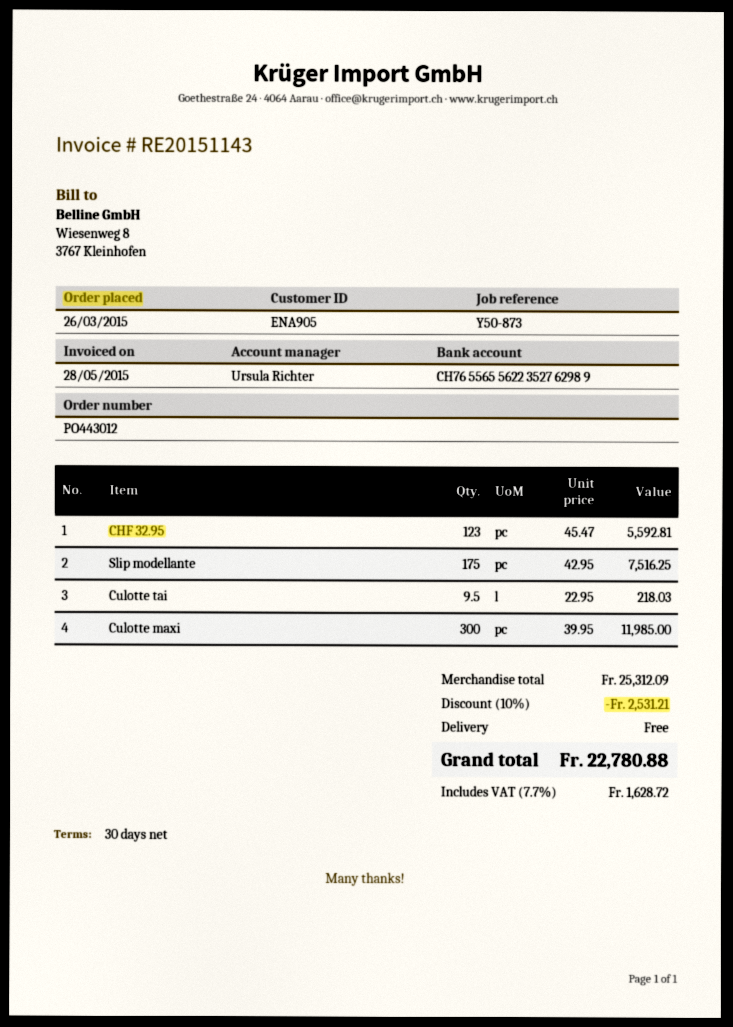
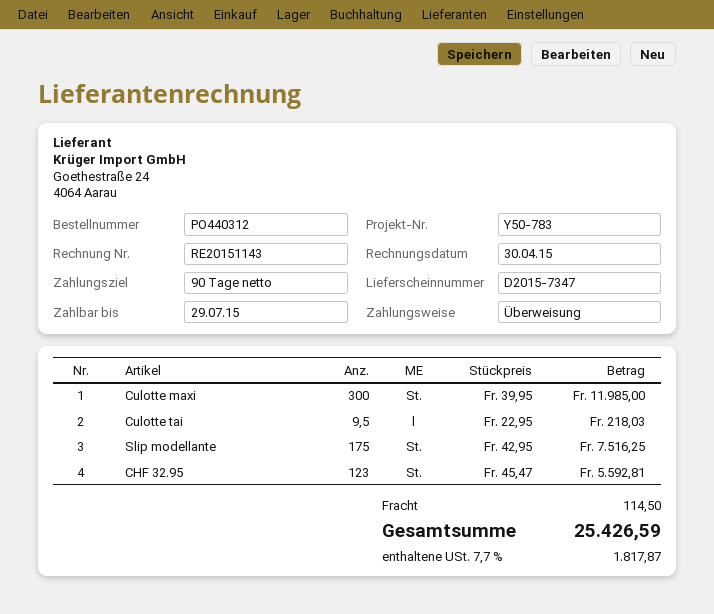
order number: PO443012 -> PO440312
invoice date: 2015-05-28 -> 2015-04-30
payment terms: 30 days -> 90 days
reference: Y50-873 -> Y50-783
discount: 10% = 2531.21 -> none
shipping: 0.00 -> 114.50
tax: 7.7% = 1628.72 -> 7.7% = 1817.87
total: 22780.88 -> 25426.59

